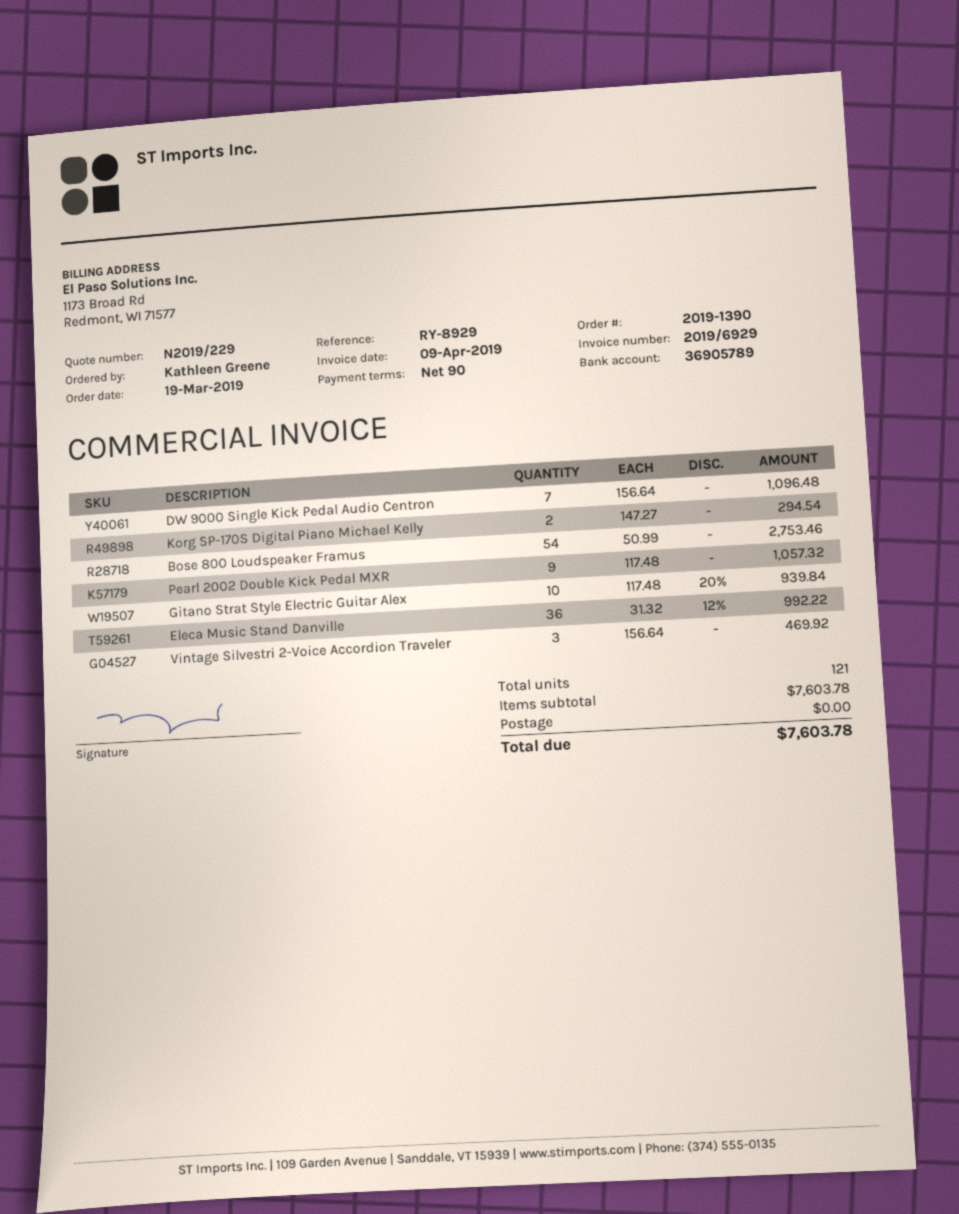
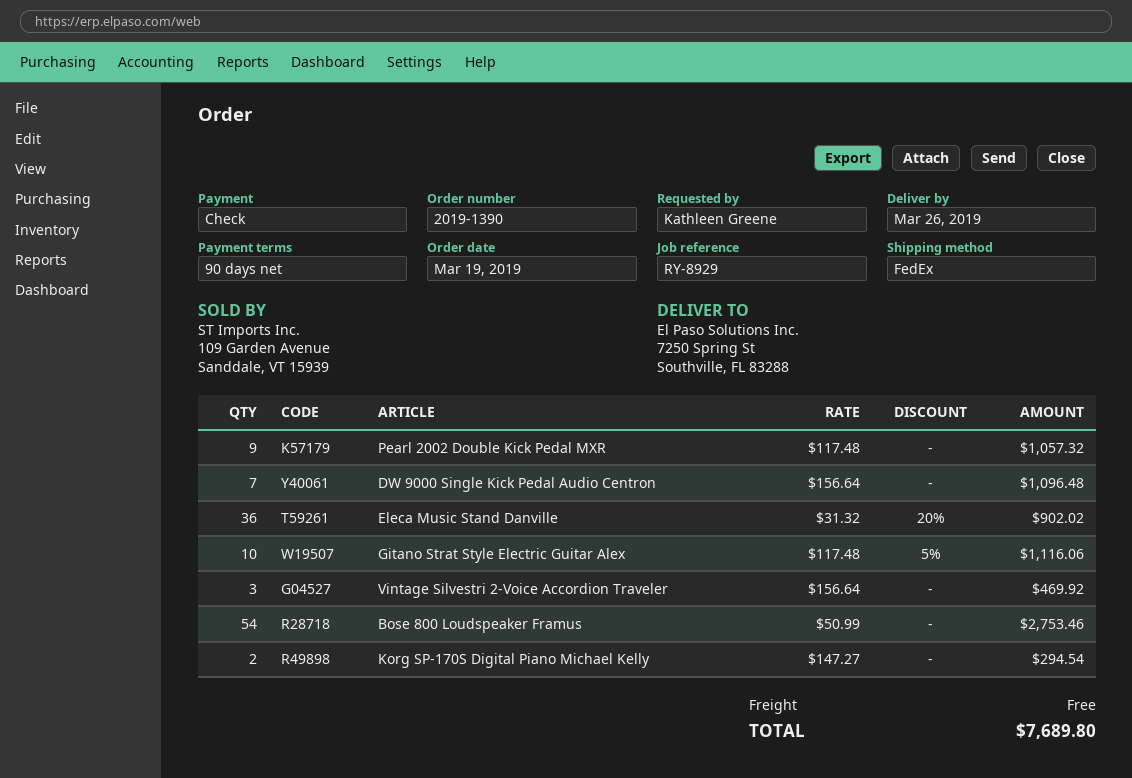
Gitano Strat Style Electric Guitar Alex: 10 x 117.48 - 20% = 939.84 -> 10 x 117.48 - 5% = 1116.06
Eleca Music Stand Danville: 36 x 31.32 - 12% = 992.22 -> 36 x 31.32 - 20% = 902.02
total: 7603.78 -> 7689.80

